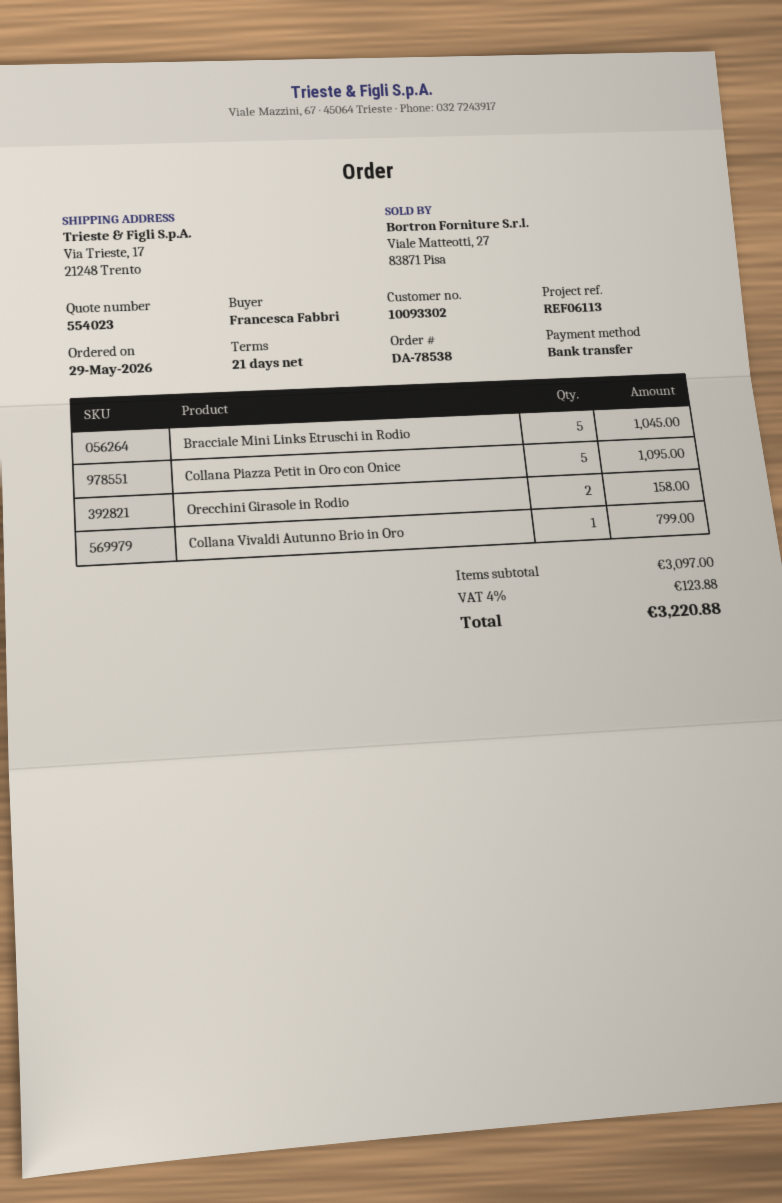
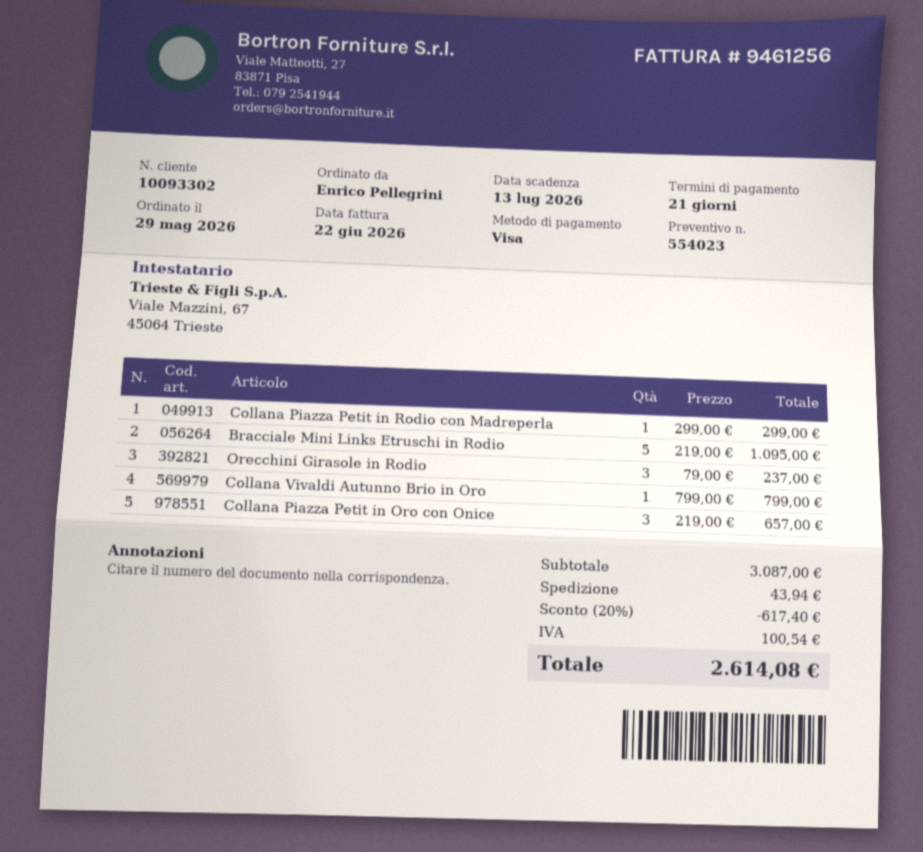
ordered by: Francesca Fabbri -> Enrico Pellegrini
payment method: bank transfer -> Visa
Bracciale Mini Links Etruschi in Rodio: 5 for 1045.00 -> 5 for 1095.00
Collana Piazza Petit in Oro con Onice: 5 for 1095.00 -> 3 for 657.00
Orecchini Girasole in Rodio: 2 for 158.00 -> 3 for 237.00
Collana Piazza Petit in Rodio con Madreperla: none -> 1 for 299.00
subtotal: 3097.00 -> 3087.00
discount: none -> 20% = 617.40
shipping: none -> 43.94
tax: 123.88 -> 100.54
total: 3220.88 -> 2614.08

